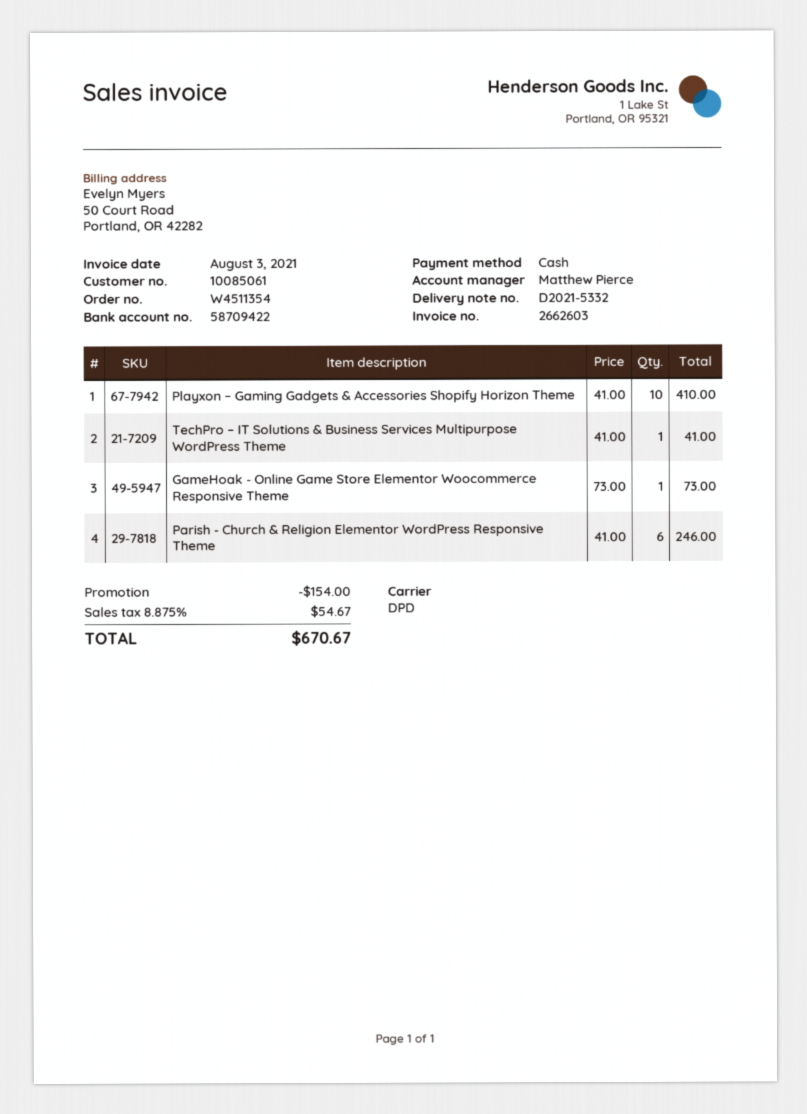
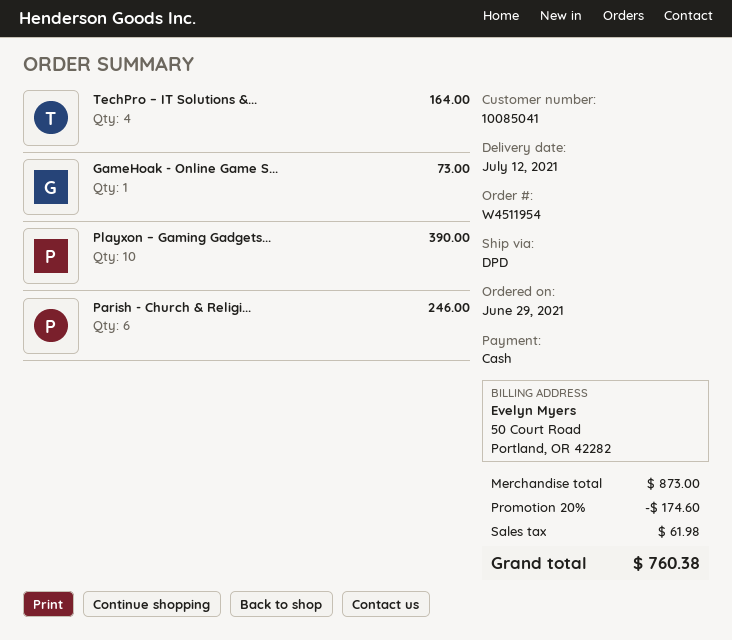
order number: W4511354 -> W4511954
customer number: 10085061 -> 10085041
Playxon – Gaming Gadgets & Accessories Shopify Horizon Theme: 10 for 410.00 -> 10 for 390.00
TechPro – IT Solutions & Business Services Multipurpose WordPress Theme: 1 for 41.00 -> 4 for 164.00
discount: 154.00 -> 174.60
tax: 54.67 -> 61.98
total: 670.67 -> 760.38

